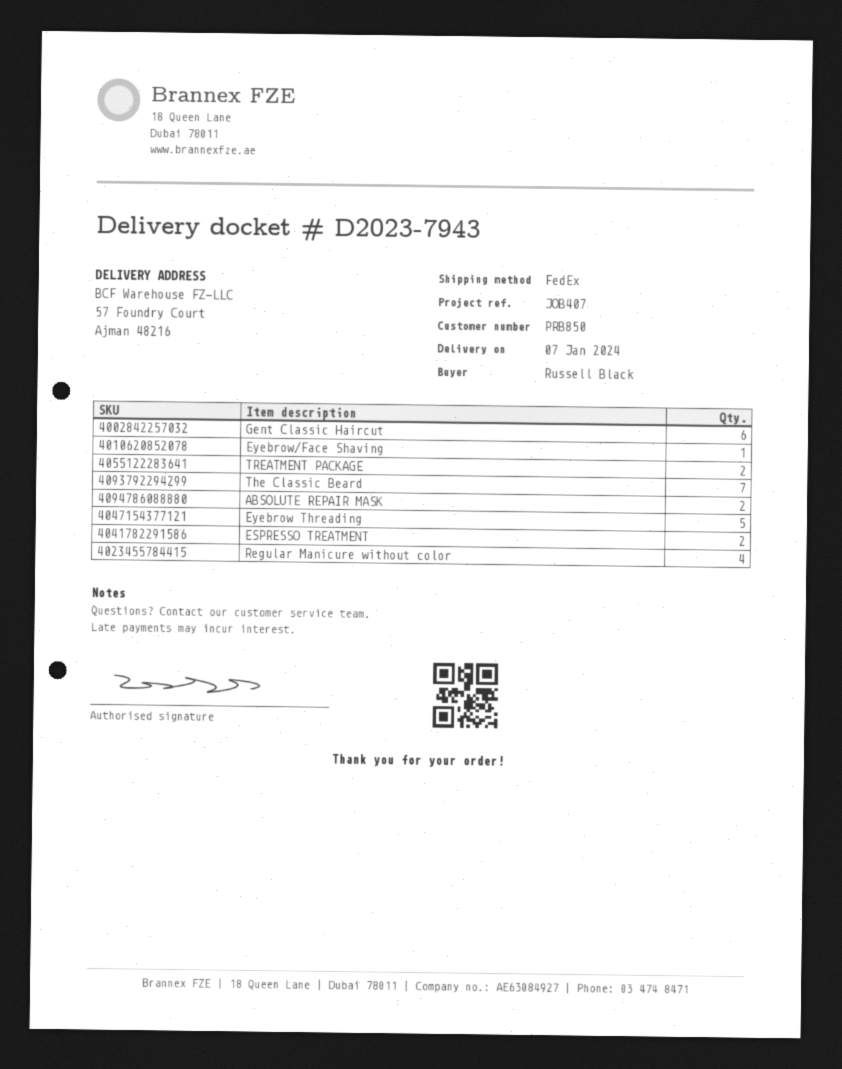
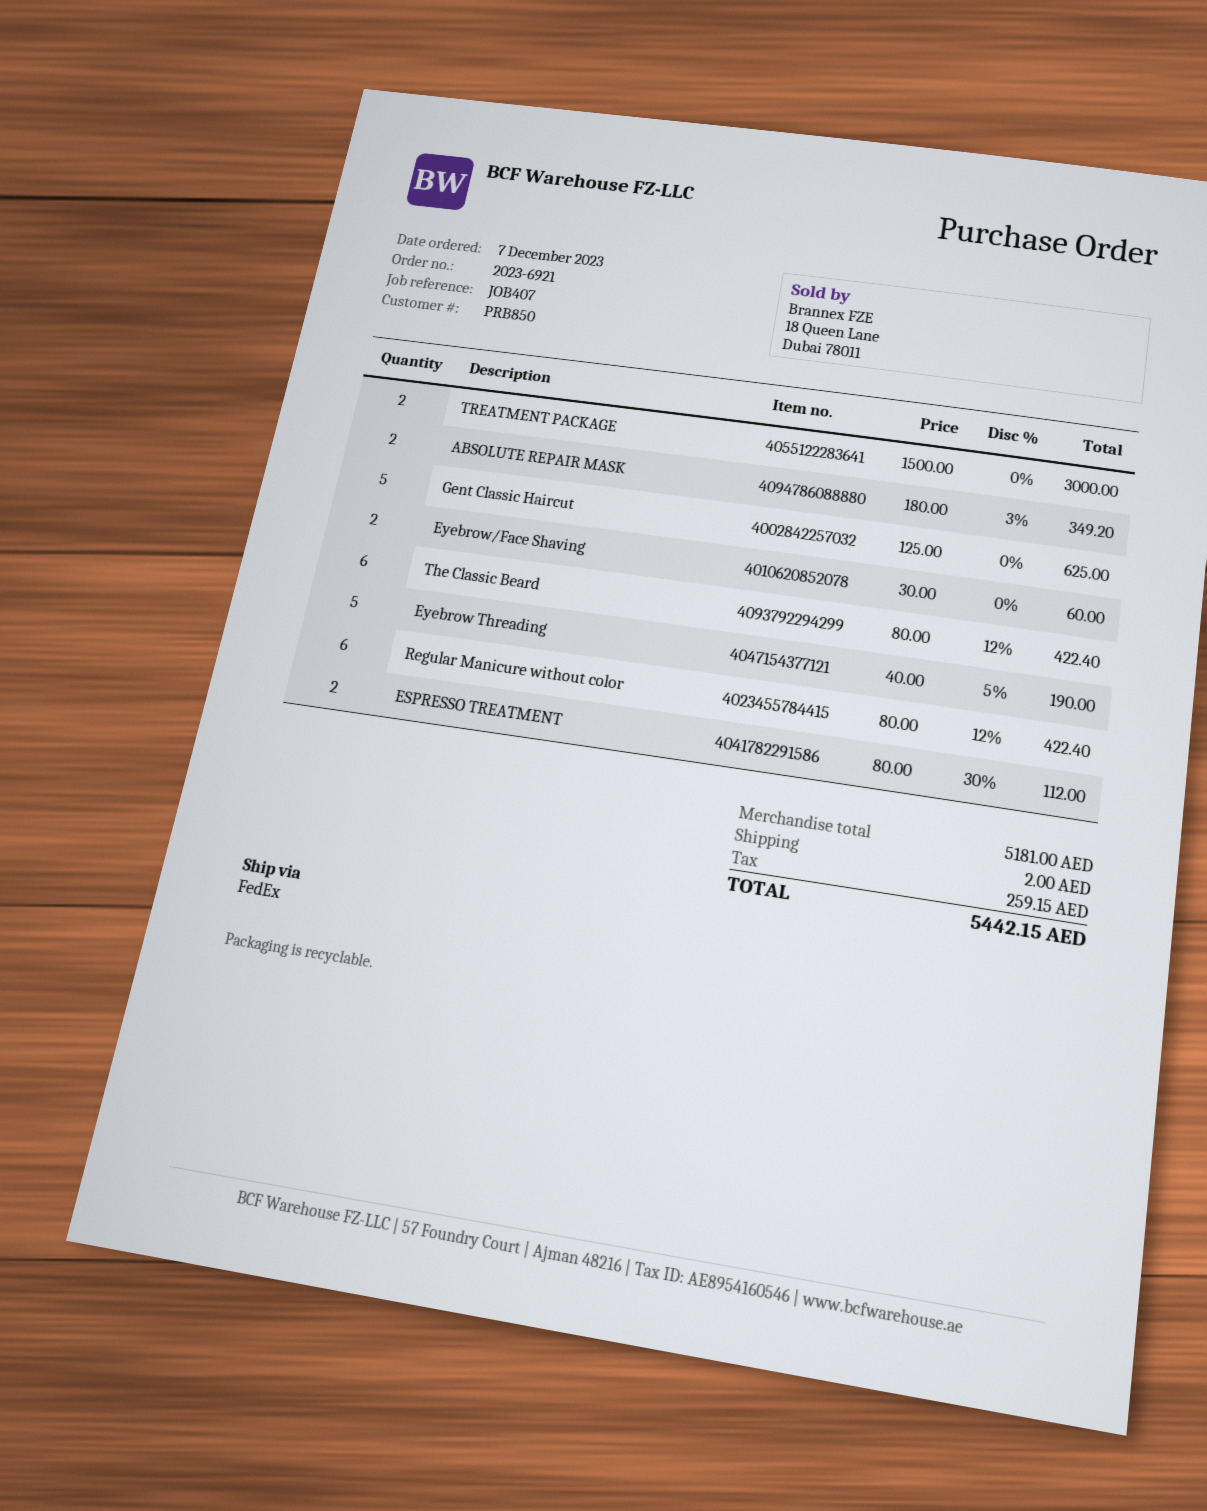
Gent Classic Haircut: 6 -> 5
Eyebrow/Face Shaving: 1 -> 2
The Classic Beard: 7 -> 6
Regular Manicure without color: 4 -> 6

